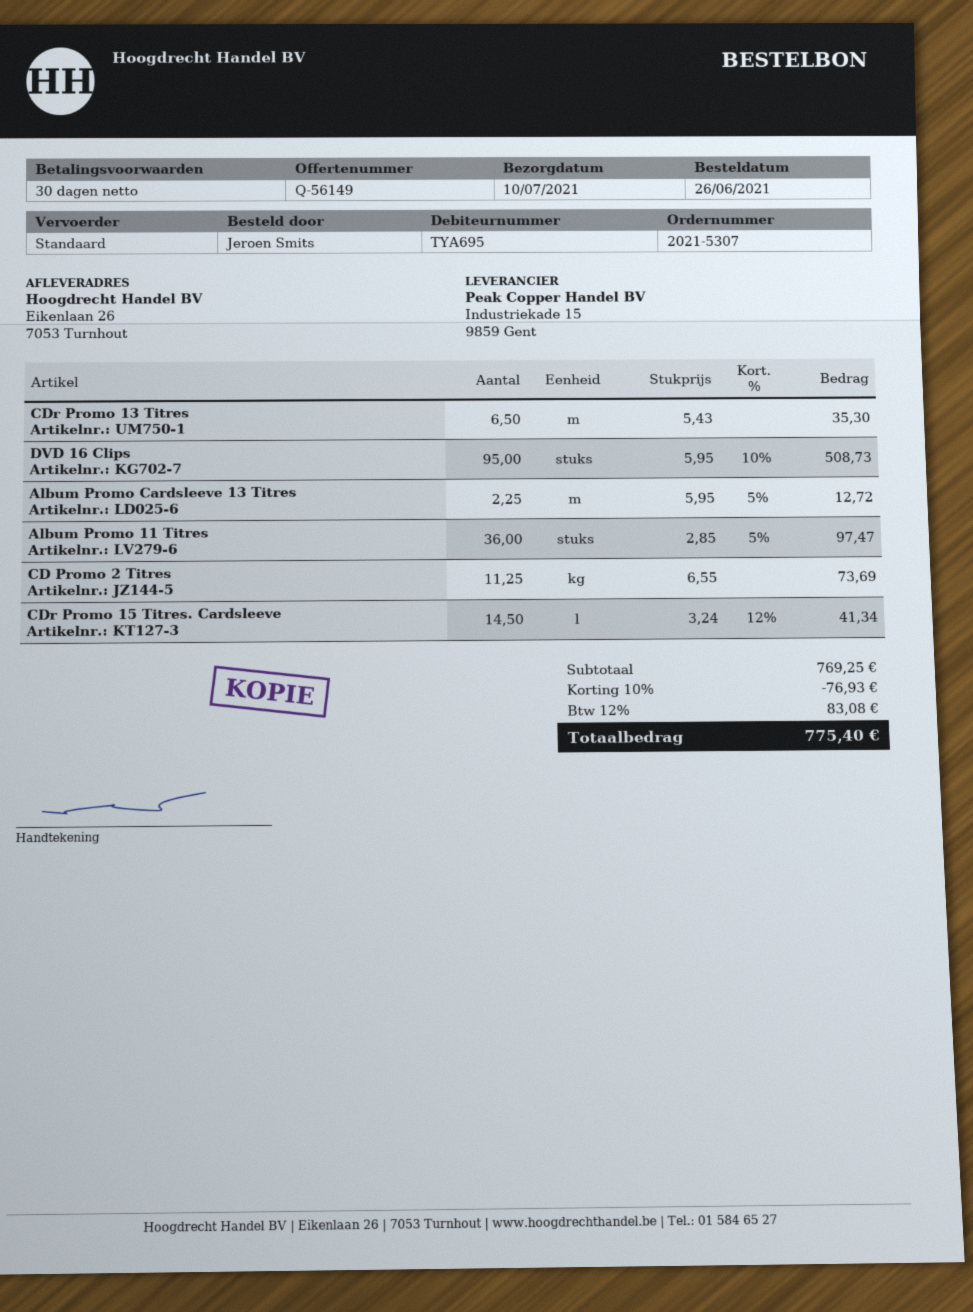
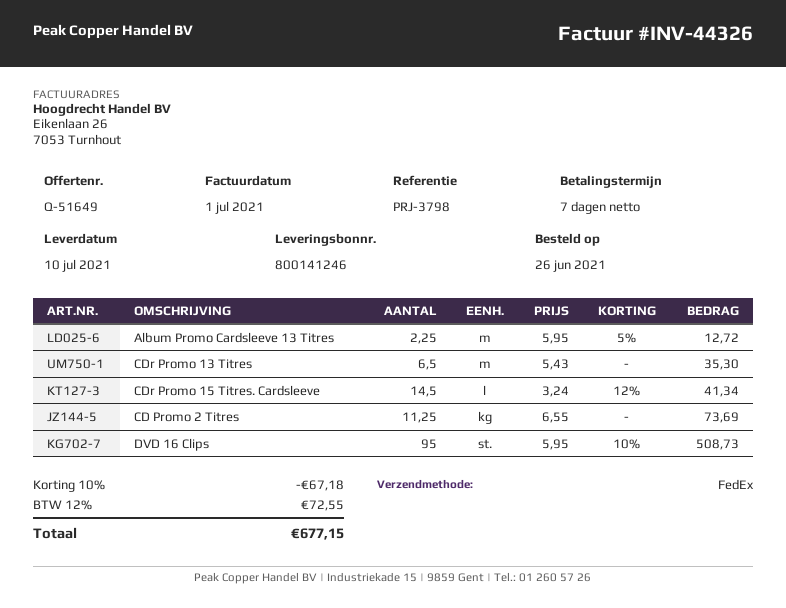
quote number: Q-56149 -> Q-51649
payment terms: 30 days -> 7 days
shipping method: standard -> FedEx
Album Promo 11 Titres: 36 x 2.85 - 5% = 97.47 -> none
discount: 10% = 76.93 -> 10% = 67.18
tax: 12% = 83.08 -> 12% = 72.55
total: 775.40 -> 677.15

